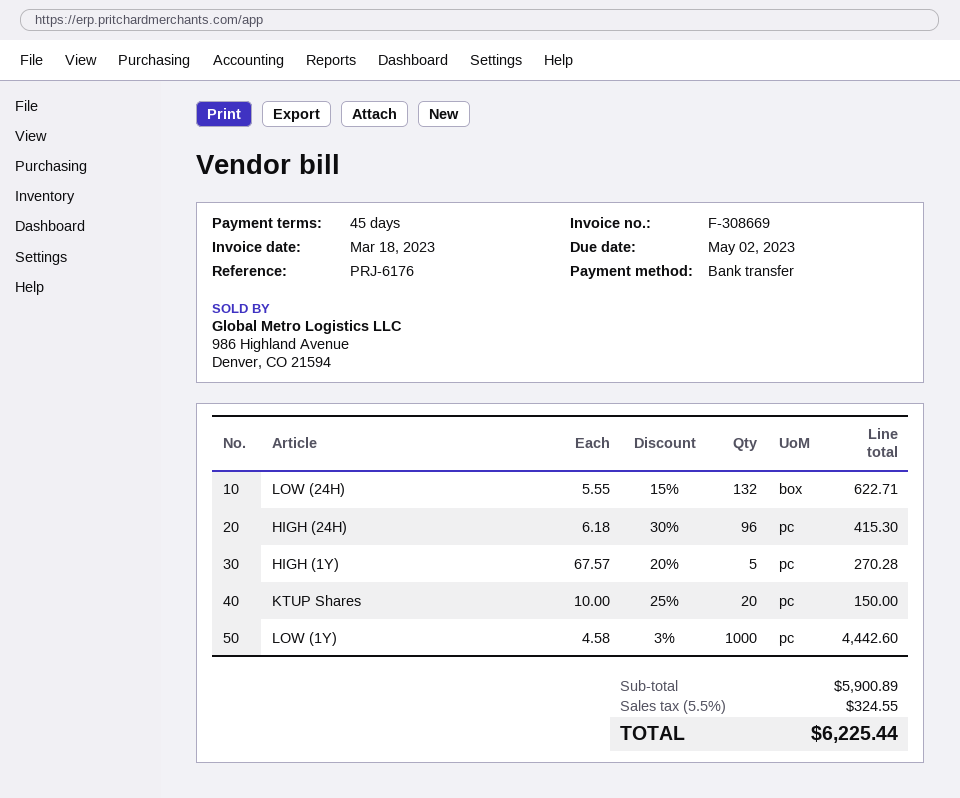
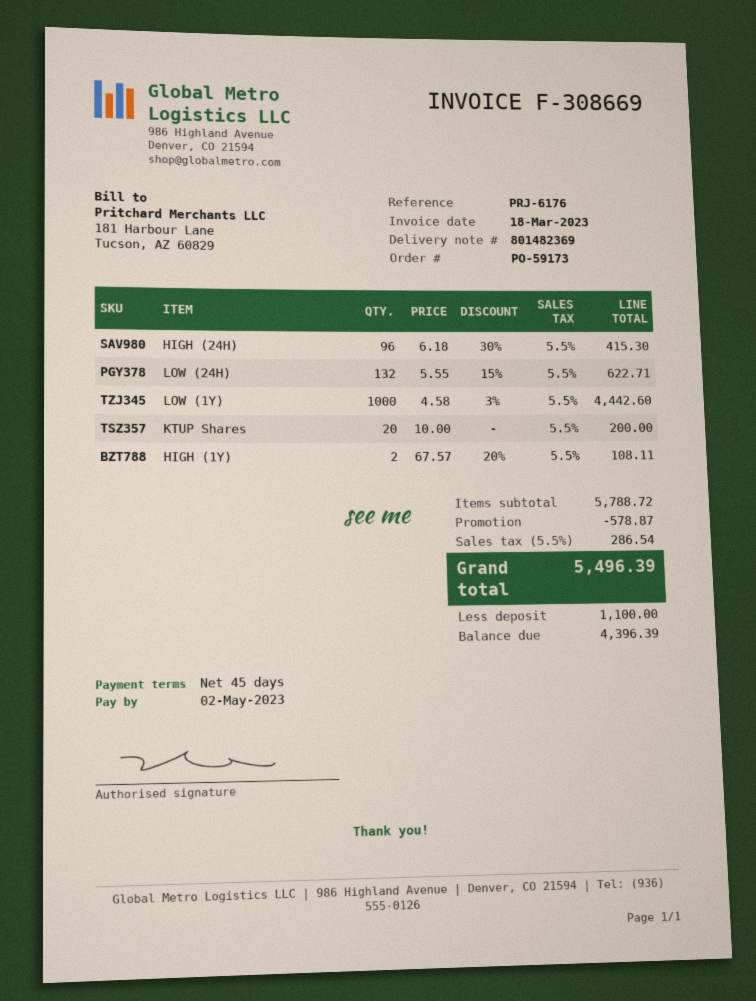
HIGH (1Y): 5 x 67.57 - 20% = 270.28 -> 2 x 67.57 - 20% = 108.11
KTUP Shares: 20 x 10.00 - 25% = 150.00 -> 20 x 10.00 = 200.00
subtotal: 5900.89 -> 5788.72
discount: none -> 578.87
tax: 5.5% = 324.55 -> 5.5% = 286.54
total: 6225.44 -> 5496.39

